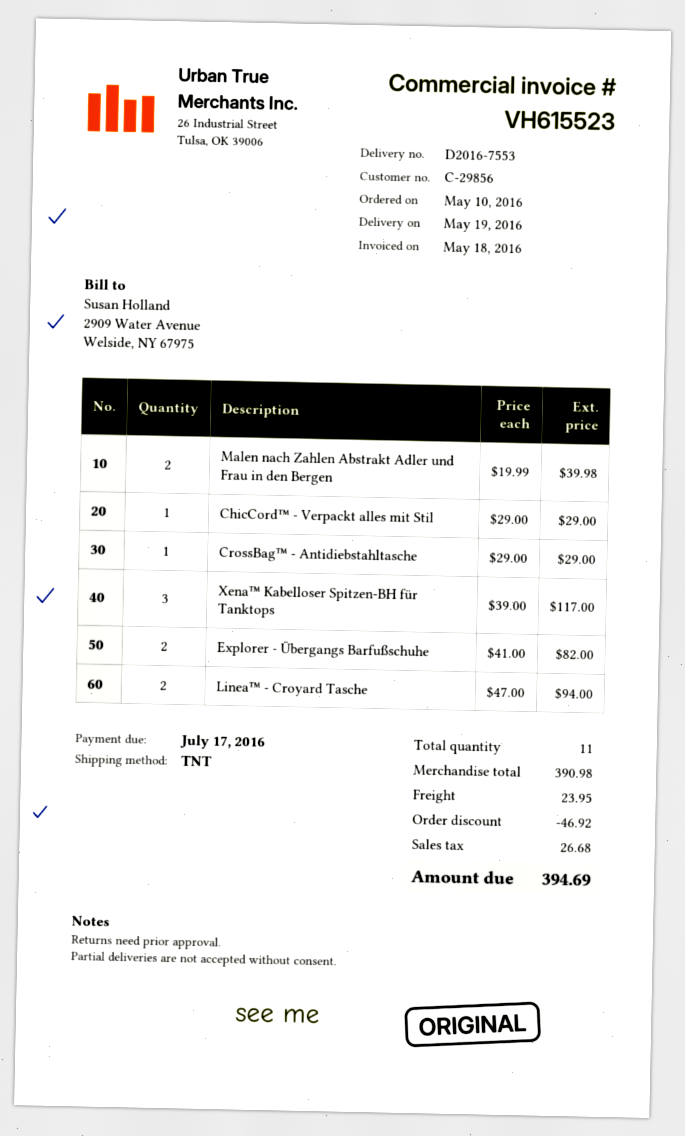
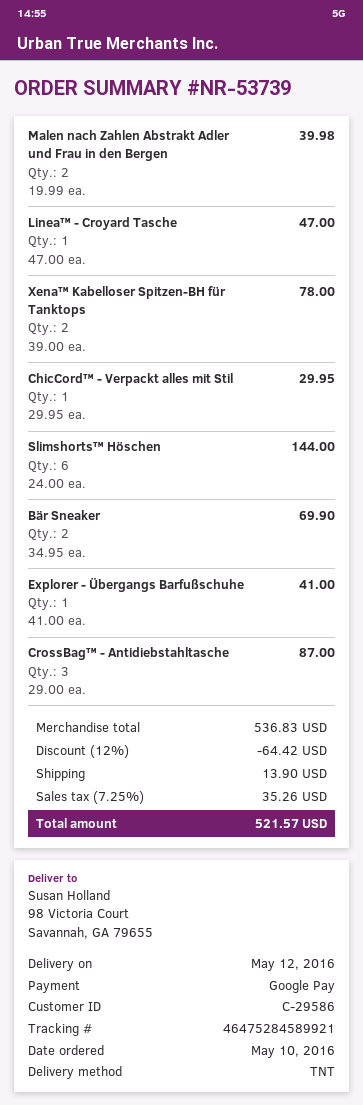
delivery date: 2016-05-19 -> 2016-05-12
customer number: C-29856 -> C-29586
ChicCord™ - Verpackt alles mit Stil: 1 x 29.00 = 29.00 -> 1 x 29.95 = 29.95
CrossBag™ - Antidiebstahltasche: 1 x 29.00 = 29.00 -> 3 x 29.00 = 87.00
Xena™ Kabelloser Spitzen-BH für Tanktops: 3 x 39.00 = 117.00 -> 2 x 39.00 = 78.00
Explorer - Übergangs Barfußschuhe: 2 x 41.00 = 82.00 -> 1 x 41.00 = 41.00
Linea™ - Croyard Tasche: 2 x 47.00 = 94.00 -> 1 x 47.00 = 47.00
Slimshorts™ Höschen: none -> 6 x 24.00 = 144.00
Bär Sneaker: none -> 2 x 34.95 = 69.90
subtotal: 390.98 -> 536.83
discount: 46.92 -> 64.42
shipping: 23.95 -> 13.90
tax: 26.68 -> 35.26
total: 394.69 -> 521.57

